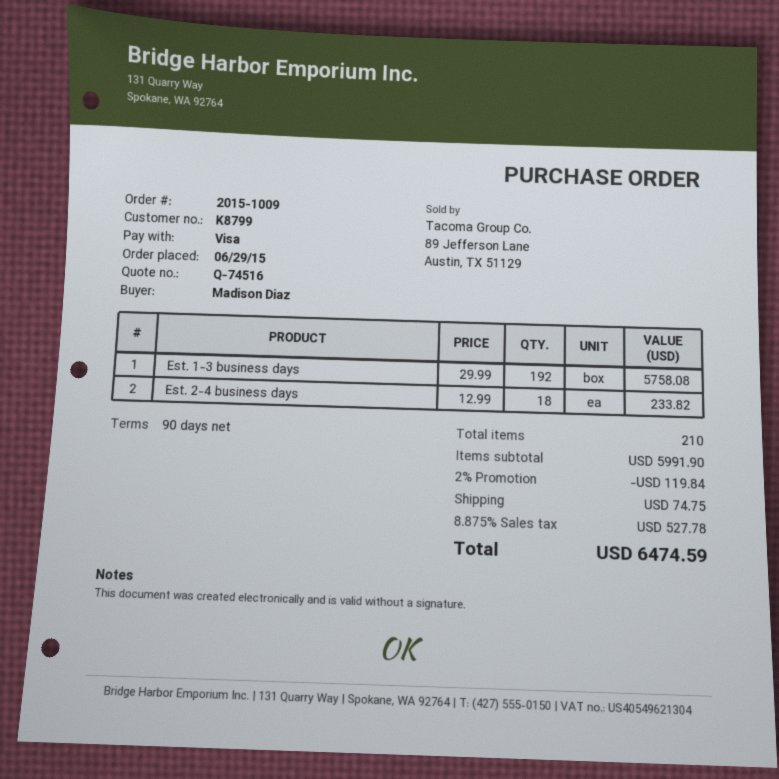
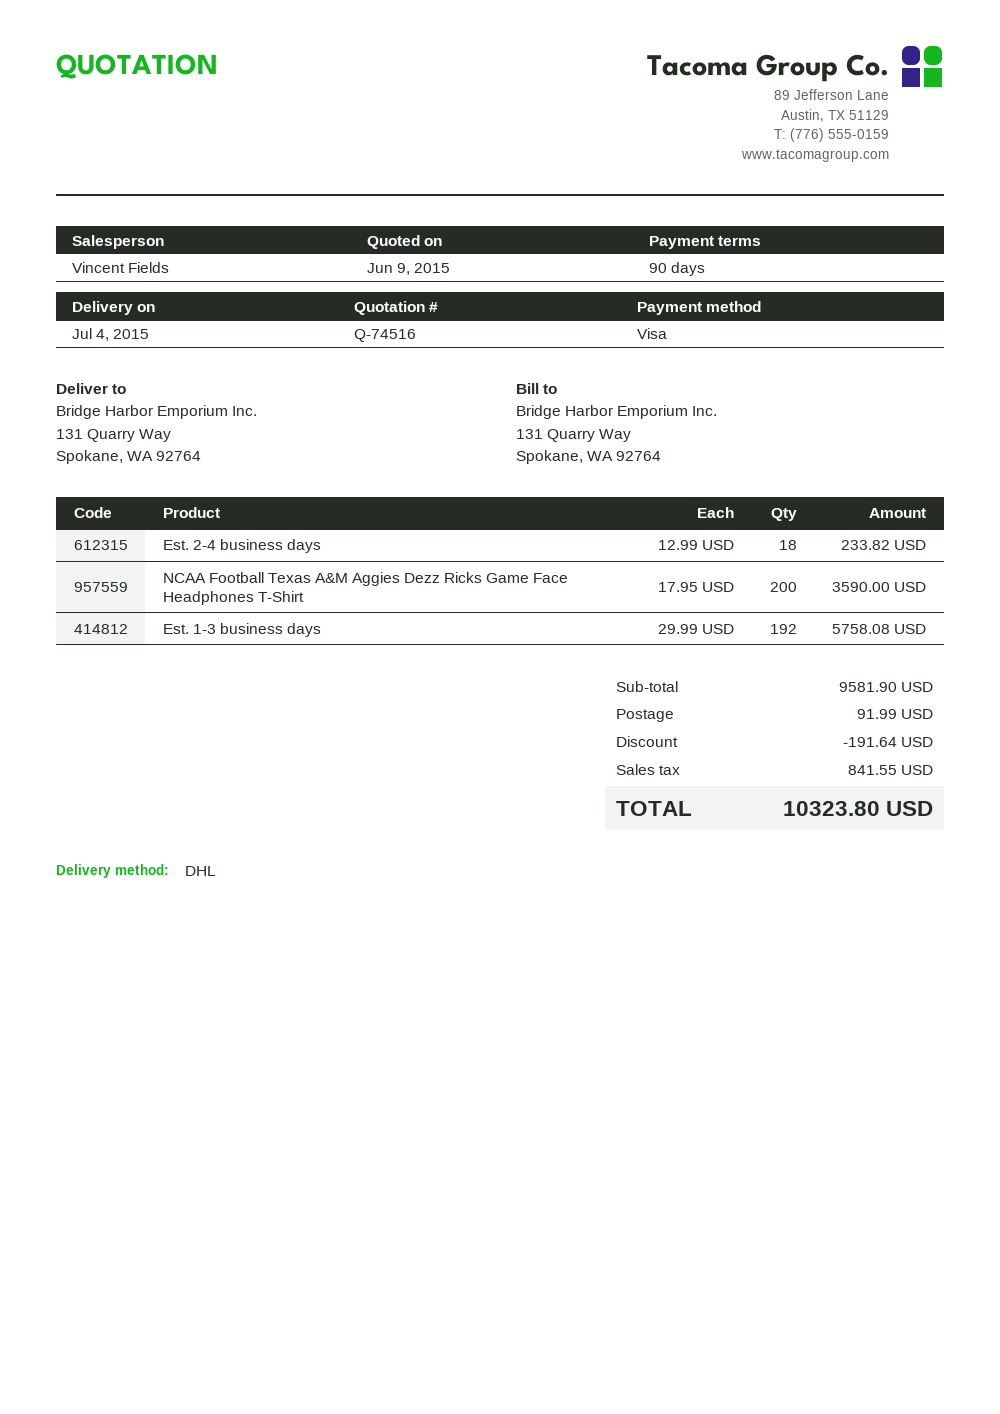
NCAA Football Texas A&M Aggies Dezz Ricks Game Face Headphones T-Shirt: none -> 200 x 17.95 = 3590.00
subtotal: 5991.90 -> 9581.90
discount: 119.84 -> 191.64
shipping: 74.75 -> 91.99
tax: 527.78 -> 841.55
total: 6474.59 -> 10323.80

